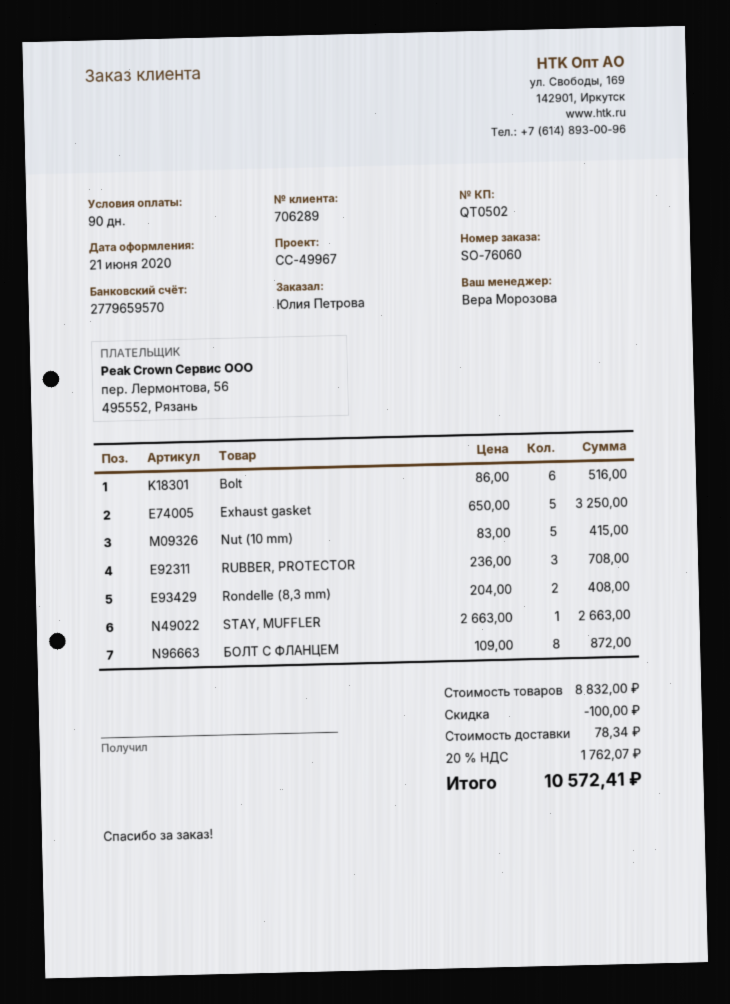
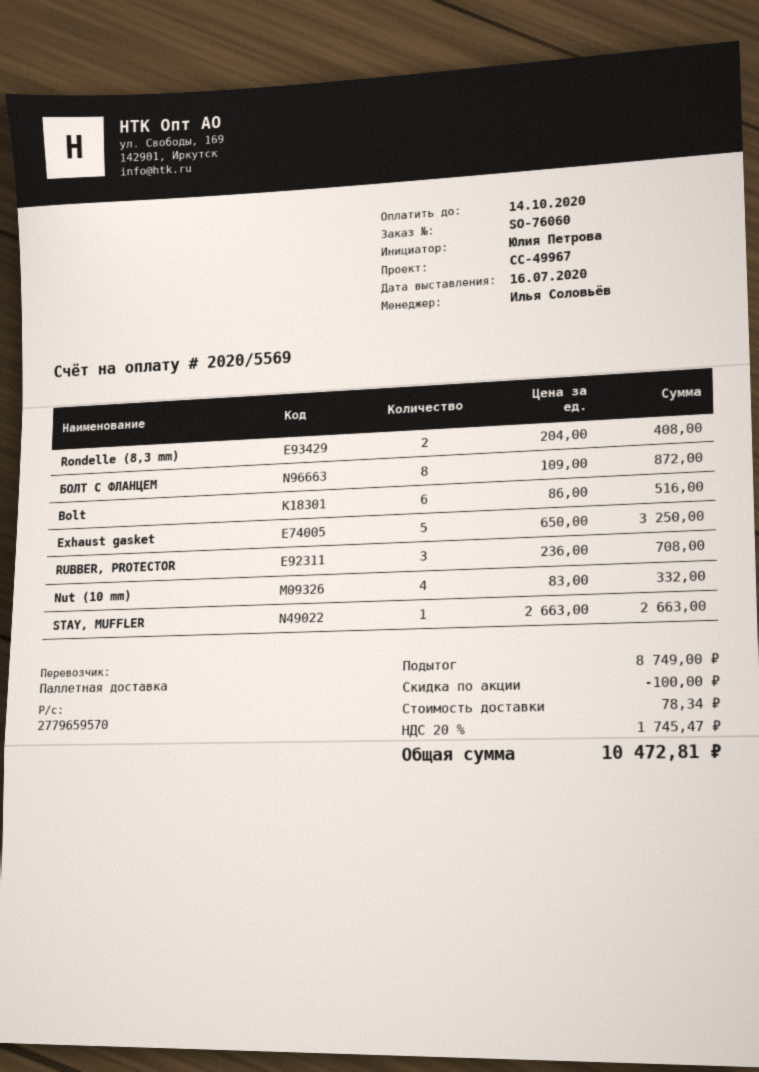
sales rep: Вера Морозова -> Илья Соловьёв
Nut (10 mm): 5 x 83.00 = 415.00 -> 4 x 83.00 = 332.00
subtotal: 8832.00 -> 8749.00
tax: 20% = 1762.07 -> 20% = 1745.47
total: 10572.41 -> 10472.81

